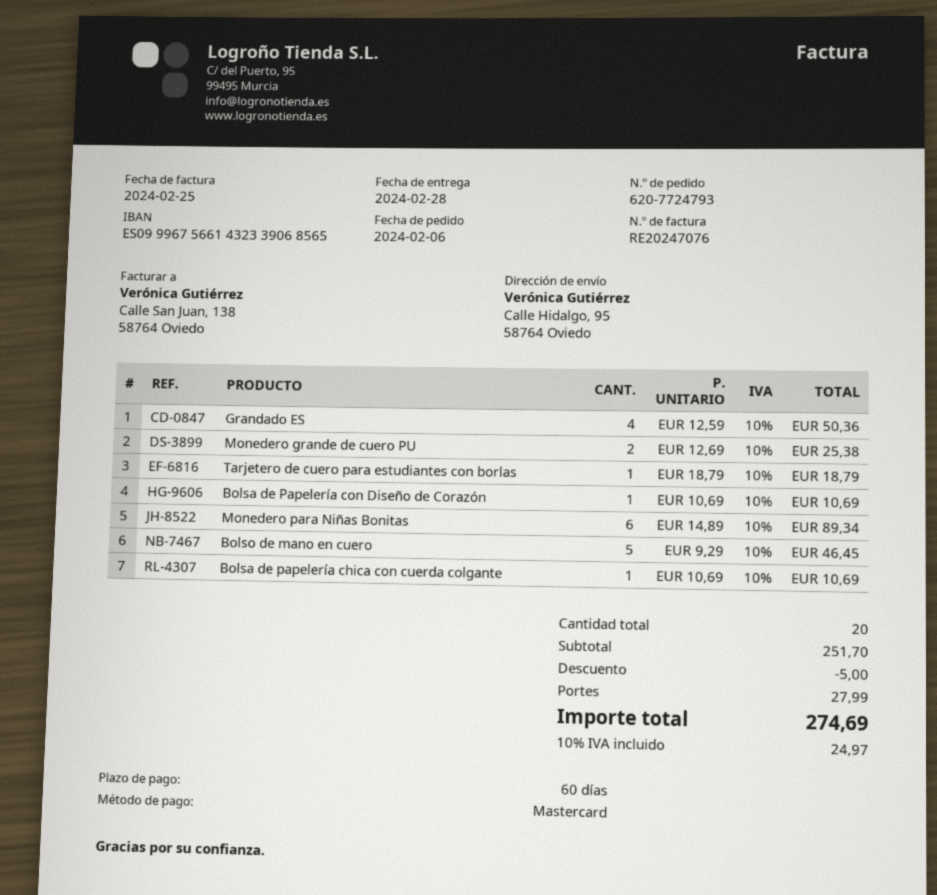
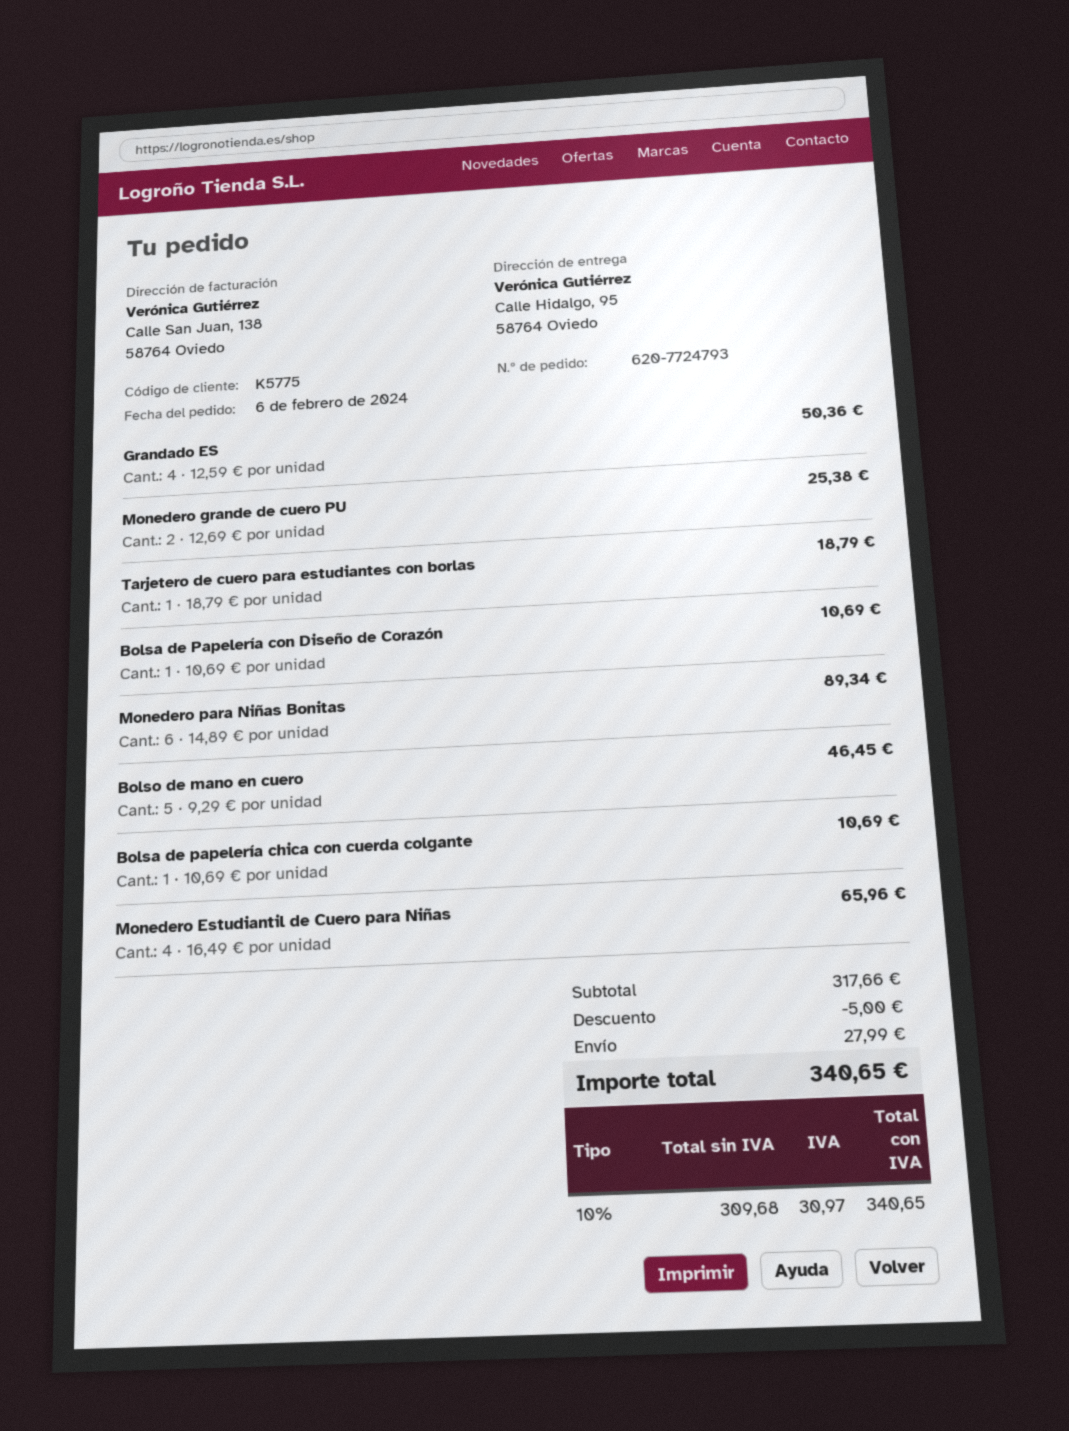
Monedero Estudiantil de Cuero para Niñas: none -> 4 x 16.49 = 65.96
subtotal: 251.70 -> 317.66
tax: 10% = 24.97 -> 10% = 30.97
total: 274.69 -> 340.65

